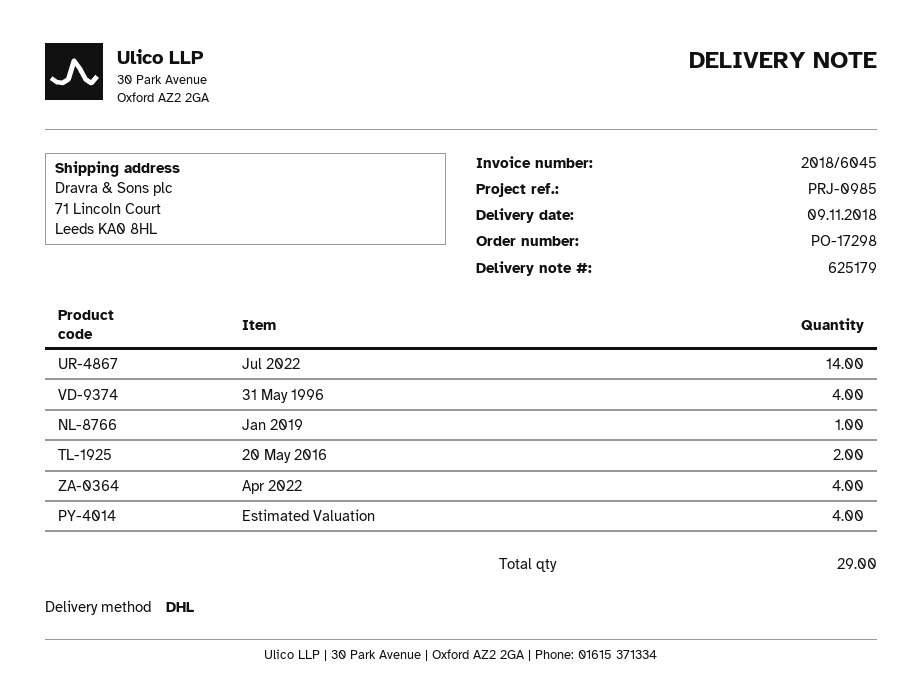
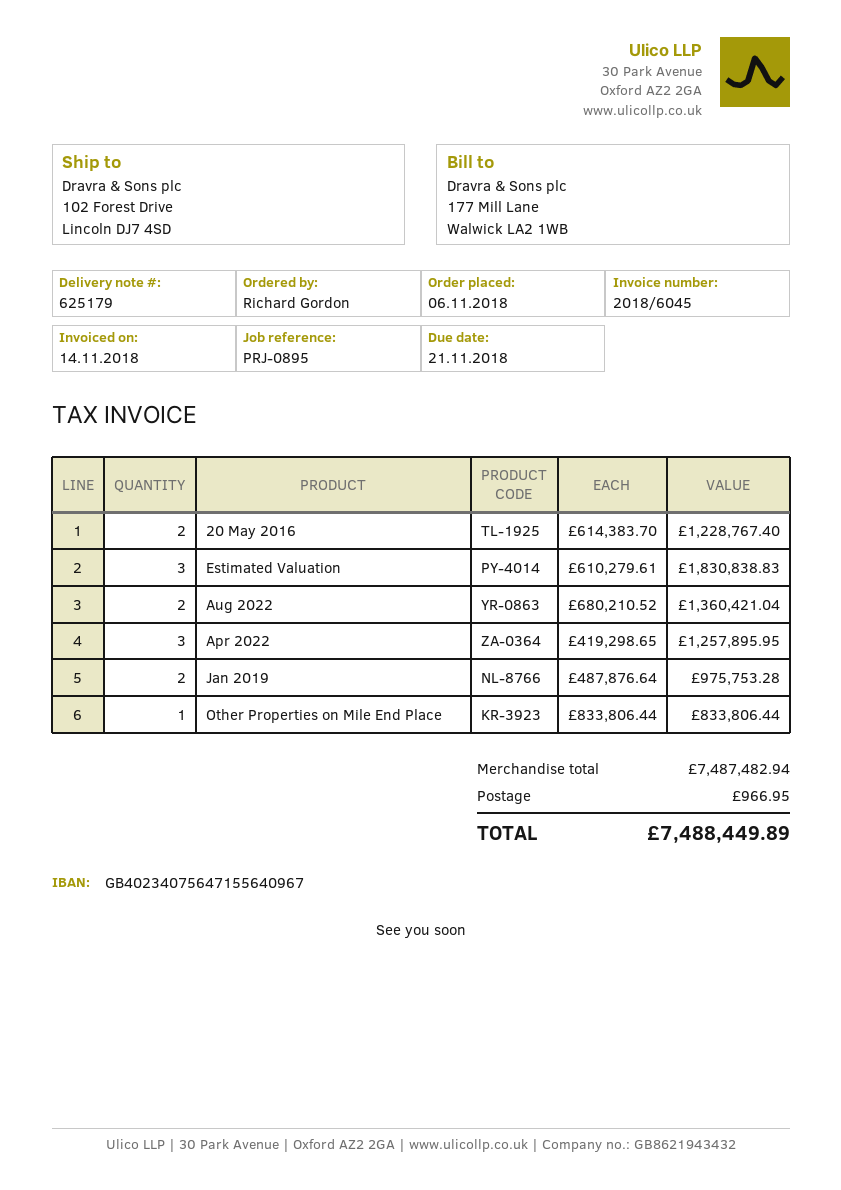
reference: PRJ-0985 -> PRJ-0895
ship to: 71 Lincoln Court, Leeds KA0 8HL -> 102 Forest Drive, Lincoln DJ7 4SD
Jul 2022: 14 -> none
31 May 1996: 4 -> none
Jan 2019: 1 -> 2
Apr 2022: 4 -> 3
Estimated Valuation: 4 -> 3
Aug 2022: none -> 2
Other Properties on Mile End Place: none -> 1

